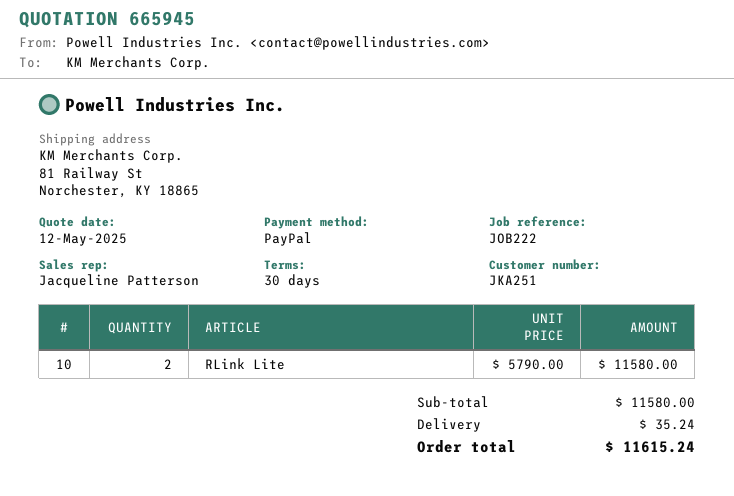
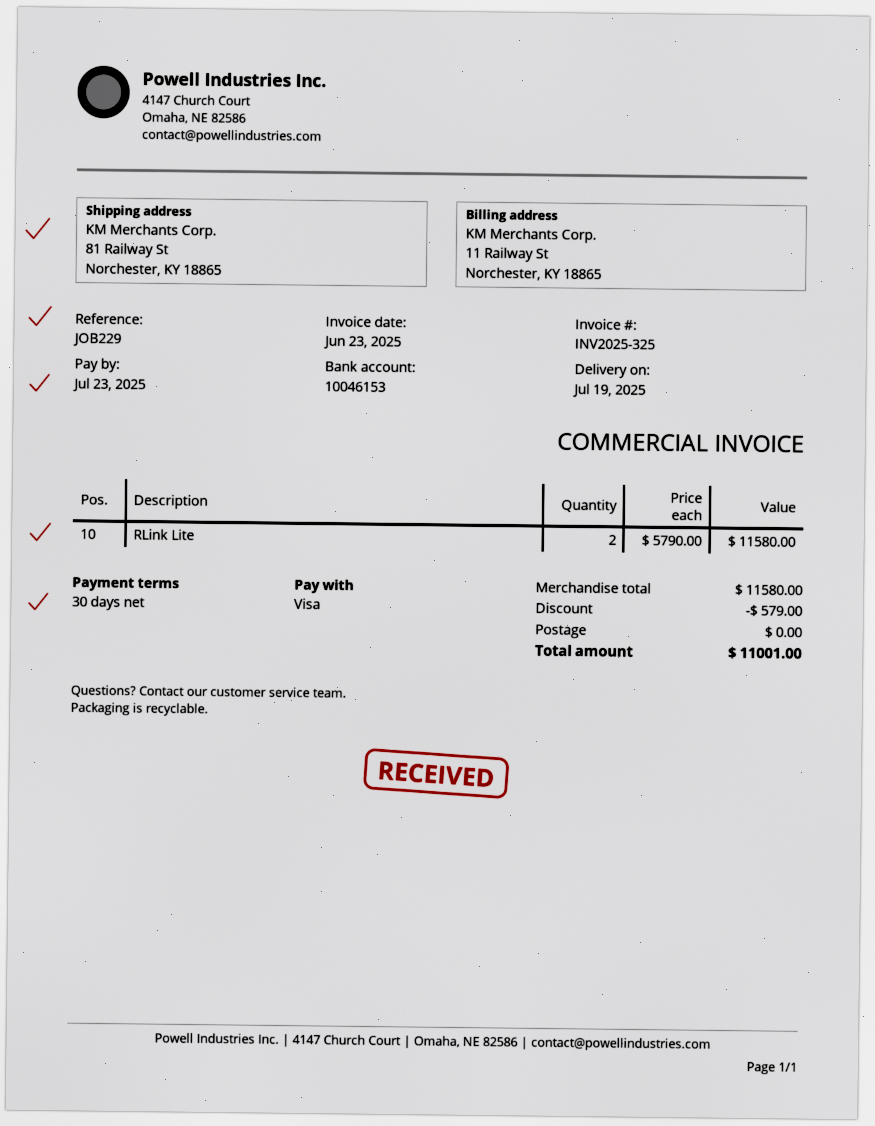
reference: JOB222 -> JOB229
payment method: PayPal -> Visa
discount: none -> 579.00
shipping: 35.24 -> 0.00
total: 11615.24 -> 11001.00

